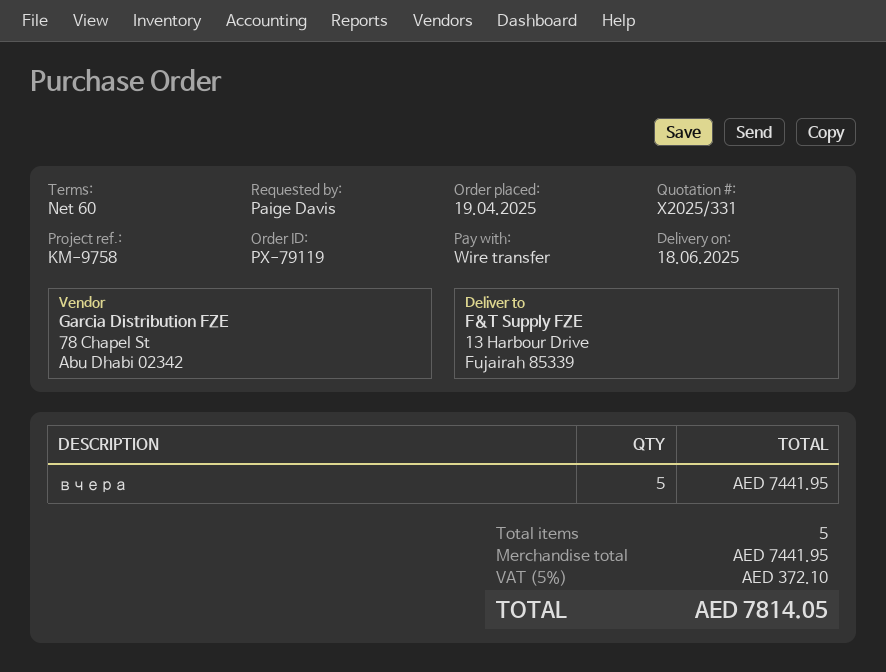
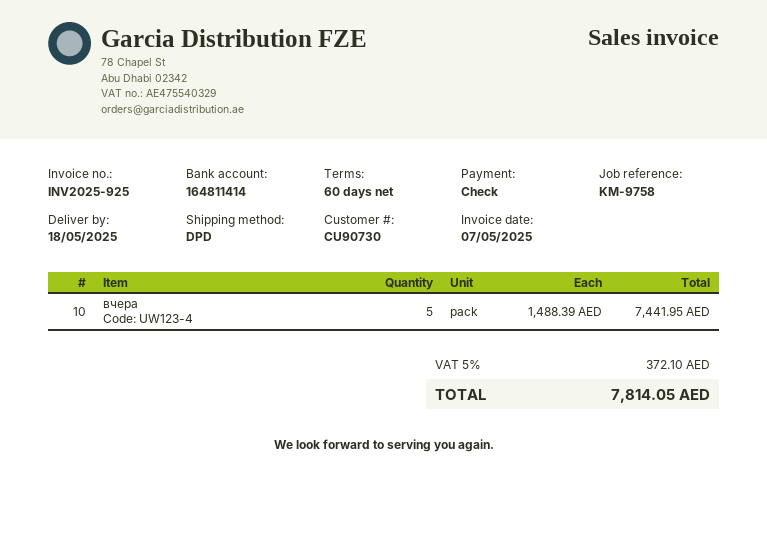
delivery date: 2025-06-18 -> 2025-05-18
payment method: bank transfer -> cheque

